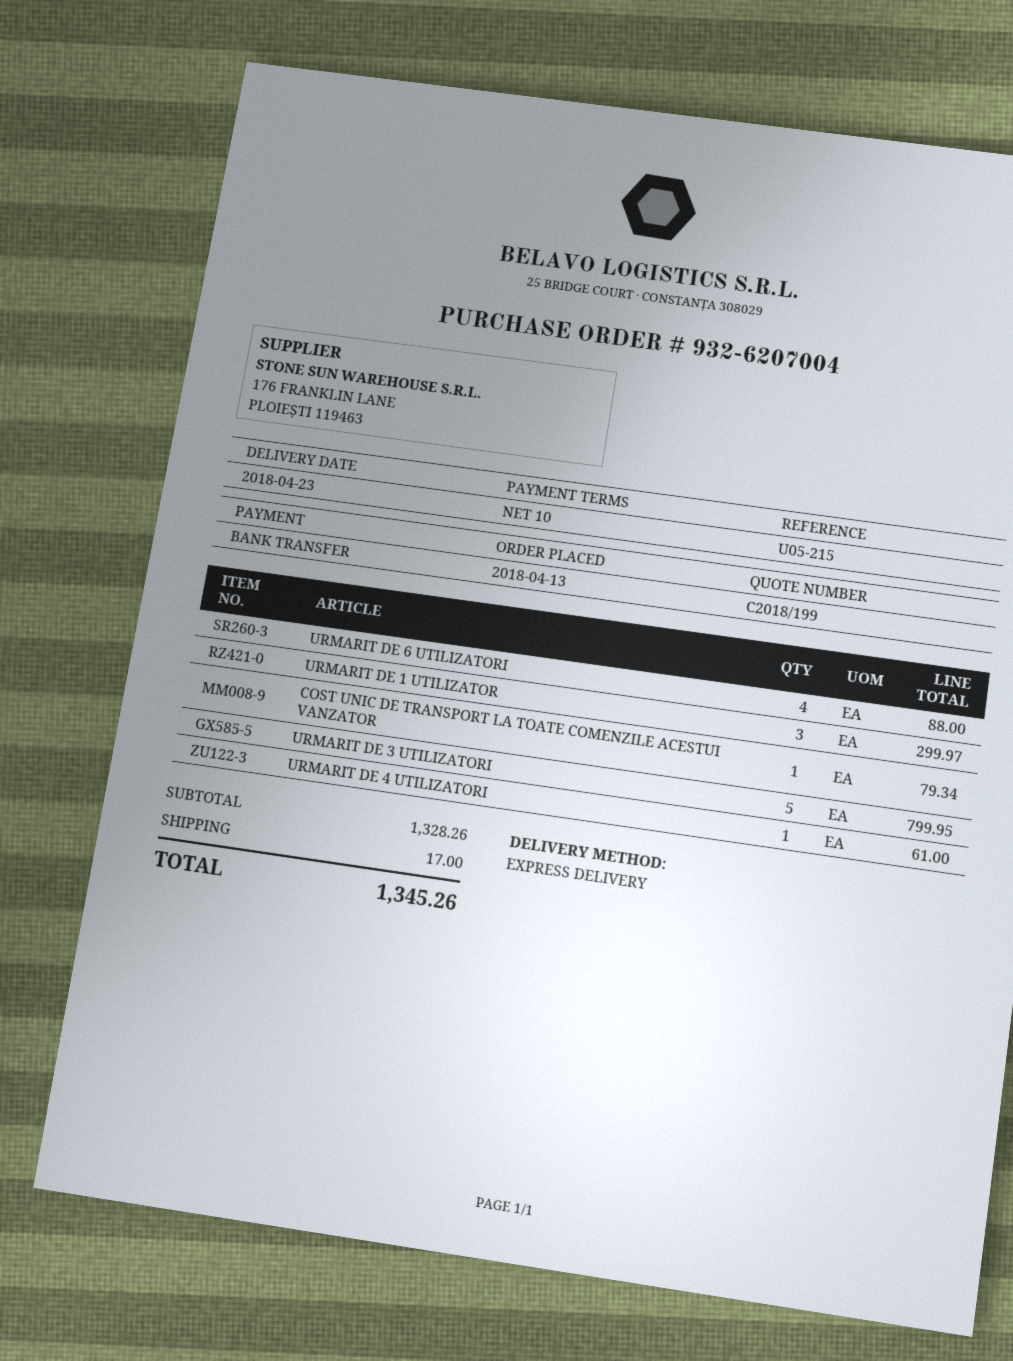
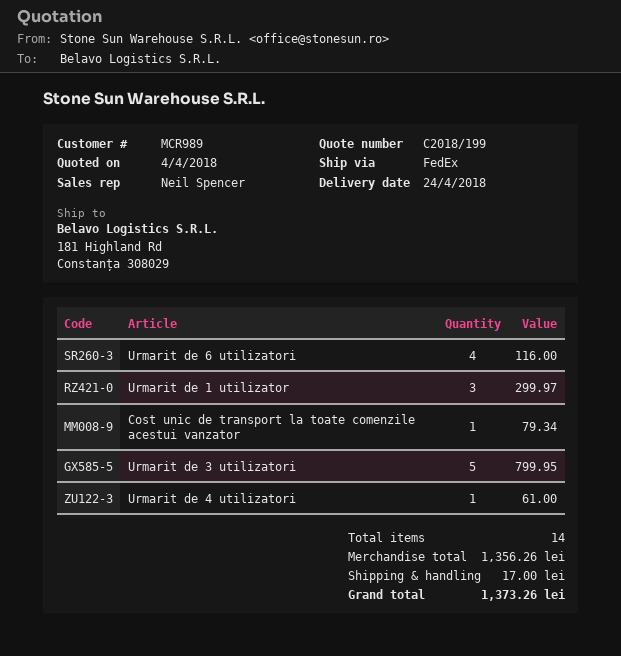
delivery date: 2018-04-23 -> 2018-04-24
shipping method: express -> FedEx
URMARIT DE 6 UTILIZATORI: 4 for 88.00 -> 4 for 116.00
subtotal: 1328.26 -> 1356.26
total: 1345.26 -> 1373.26

